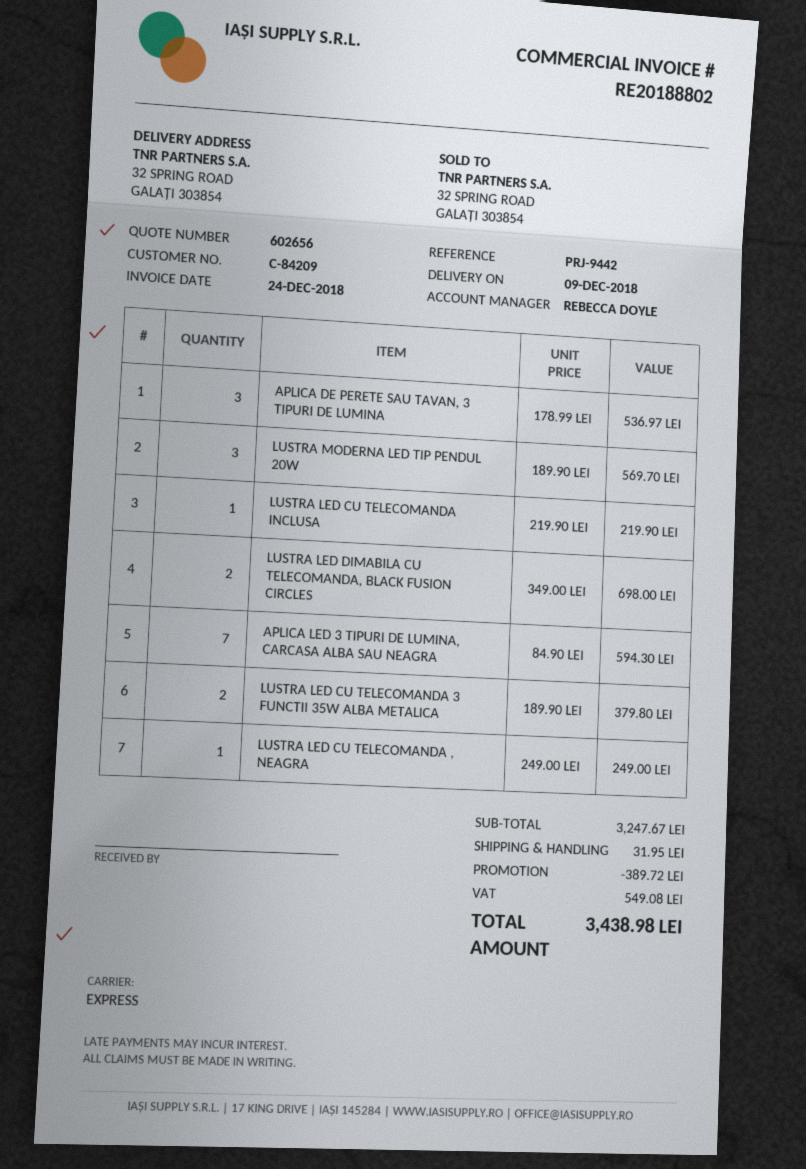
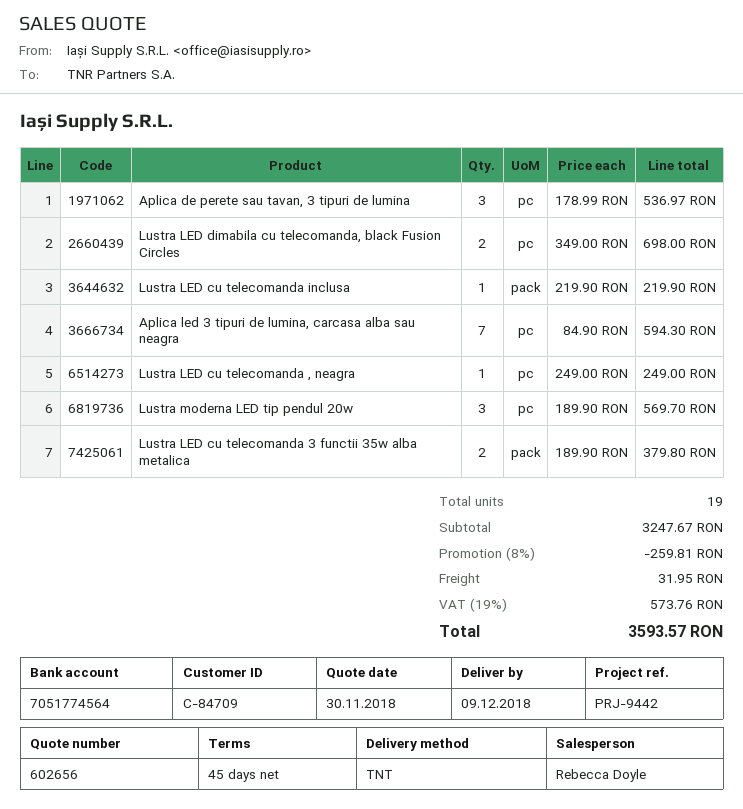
customer number: C-84209 -> C-84709
shipping method: express -> TNT
discount: 389.72 -> 259.81
tax: 549.08 -> 573.76
total: 3438.98 -> 3593.57

